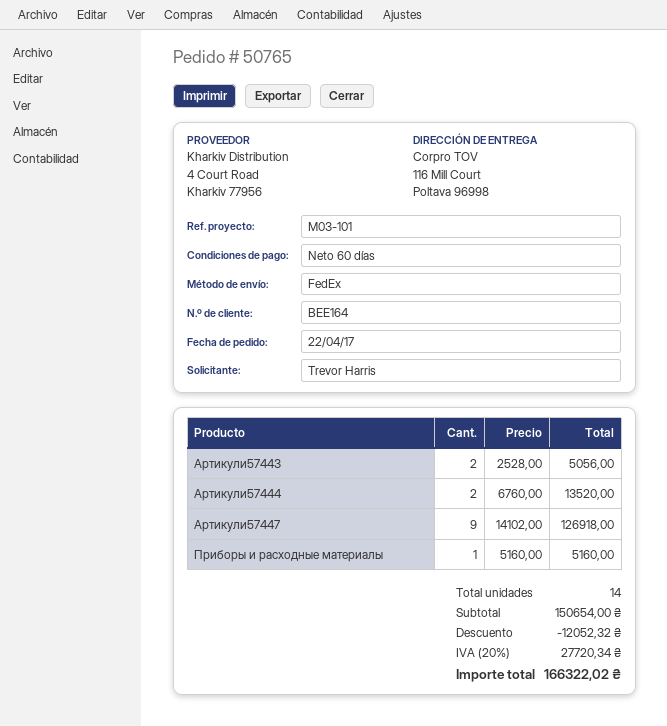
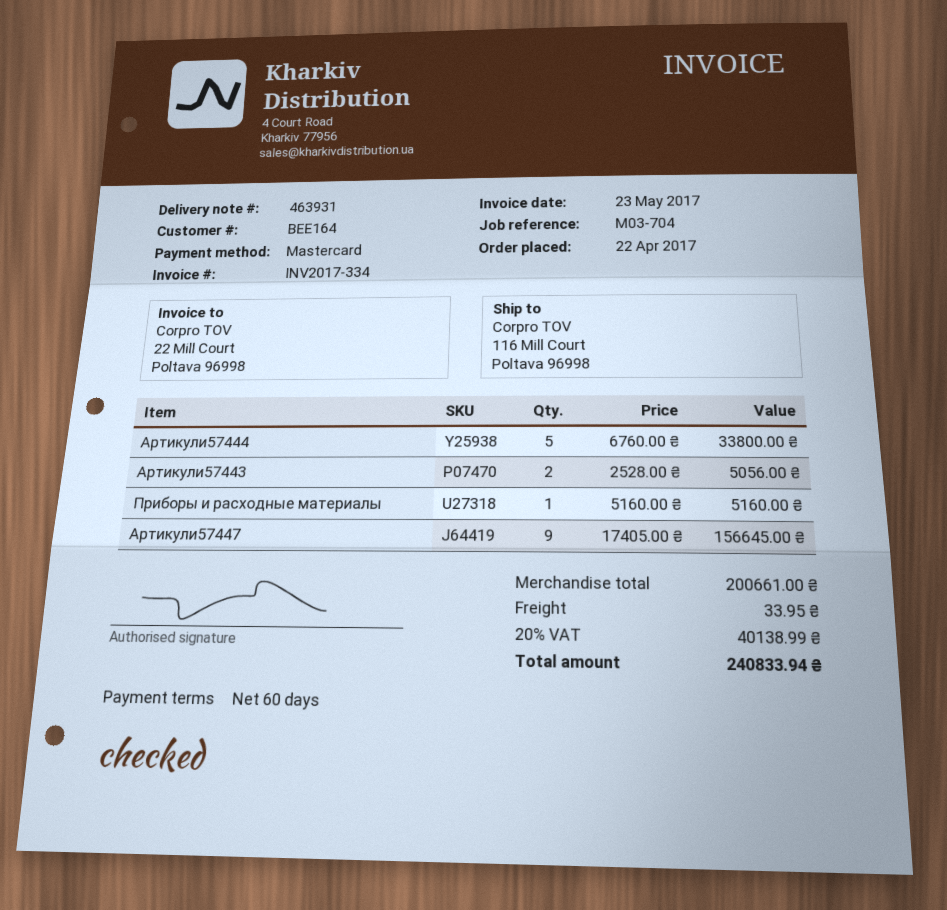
reference: M03-101 -> M03-704
Артикули57444: 2 x 6760.00 = 13520.00 -> 5 x 6760.00 = 33800.00
Артикули57447: 9 x 14102.00 = 126918.00 -> 9 x 17405.00 = 156645.00
subtotal: 150654.00 -> 200661.00
discount: 12052.32 -> none
shipping: none -> 33.95
tax: 20% = 27720.34 -> 20% = 40138.99
total: 166322.02 -> 240833.94

